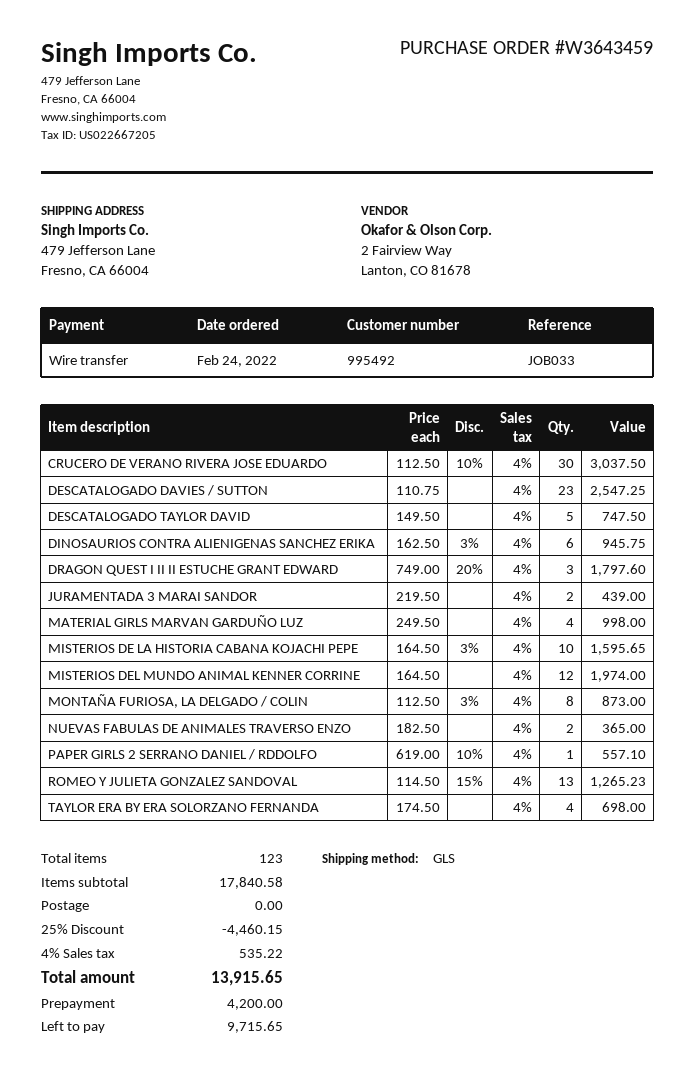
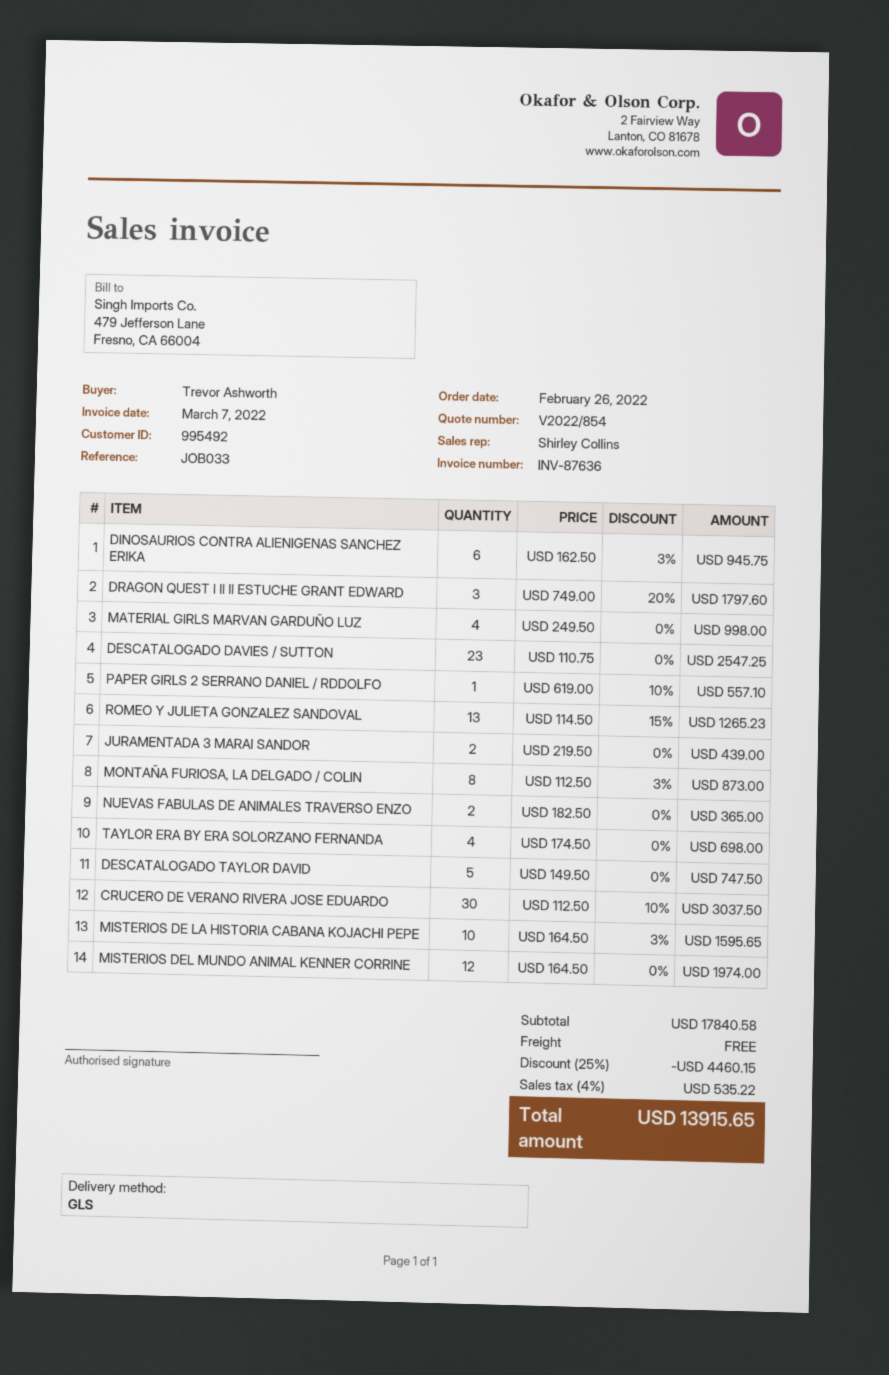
order date: 2022-02-24 -> 2022-02-26

